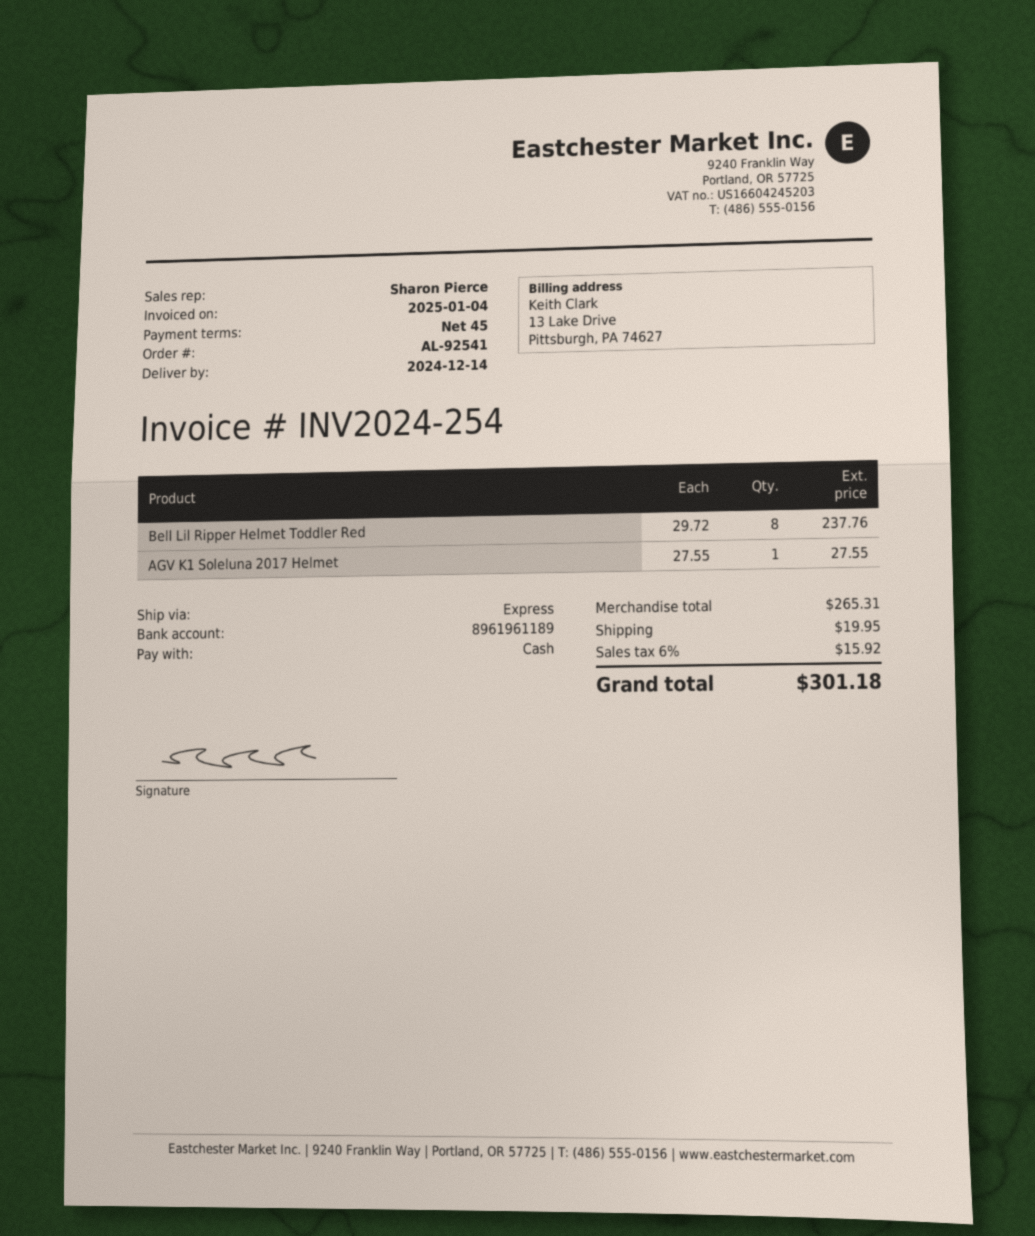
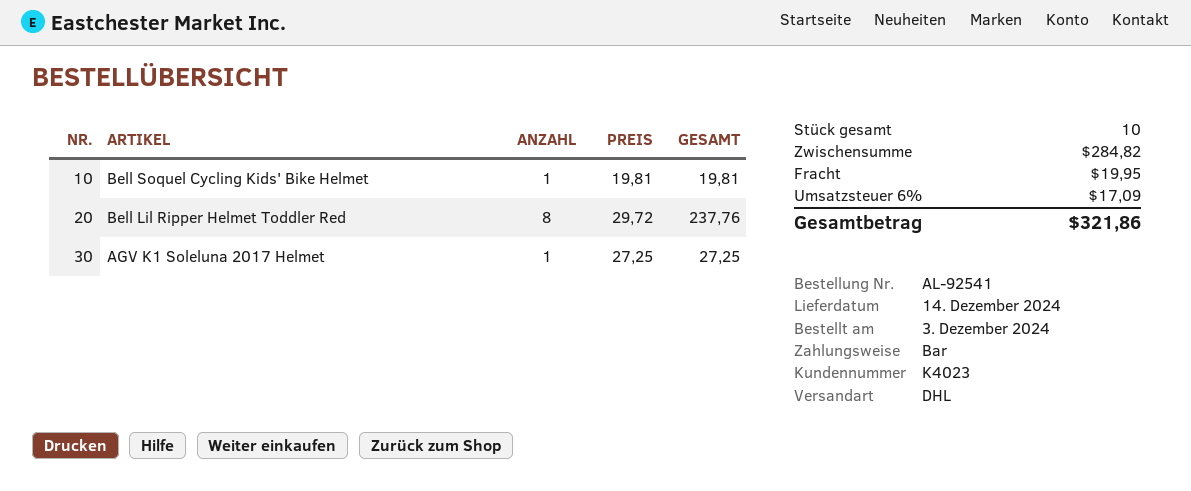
shipping method: express -> DHL
AGV K1 Soleluna 2017 Helmet: 1 x 27.55 = 27.55 -> 1 x 27.25 = 27.25
Bell Soquel Cycling Kids' Bike Helmet: none -> 1 x 19.81 = 19.81
subtotal: 265.31 -> 284.82
tax: 6% = 15.92 -> 6% = 17.09
total: 301.18 -> 321.86

